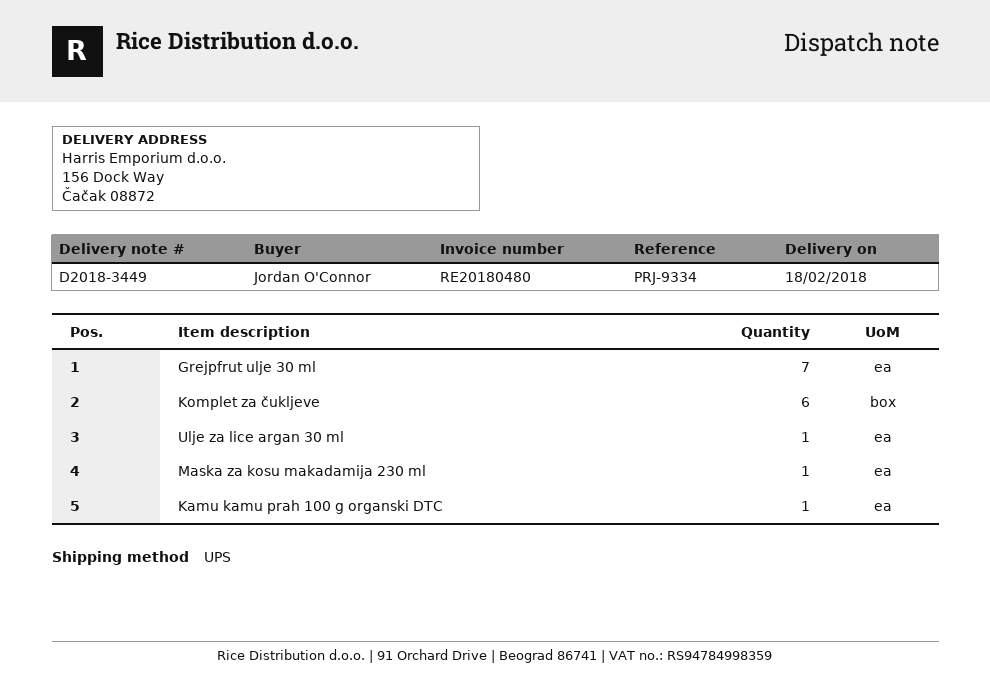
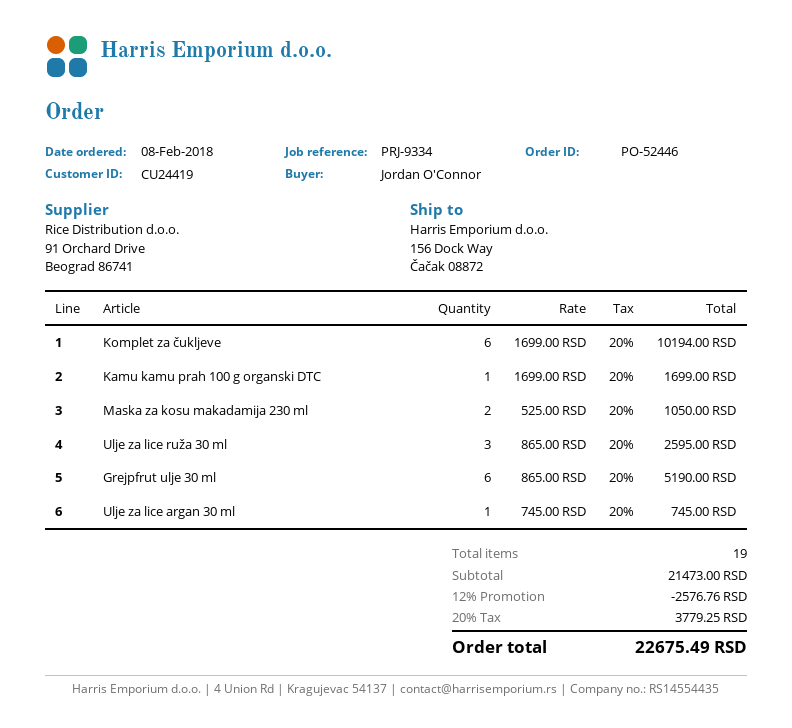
Grejpfrut ulje 30 ml: 7 -> 6
Maska za kosu makadamija 230 ml: 1 -> 2
Ulje za lice ruža 30 ml: none -> 3

